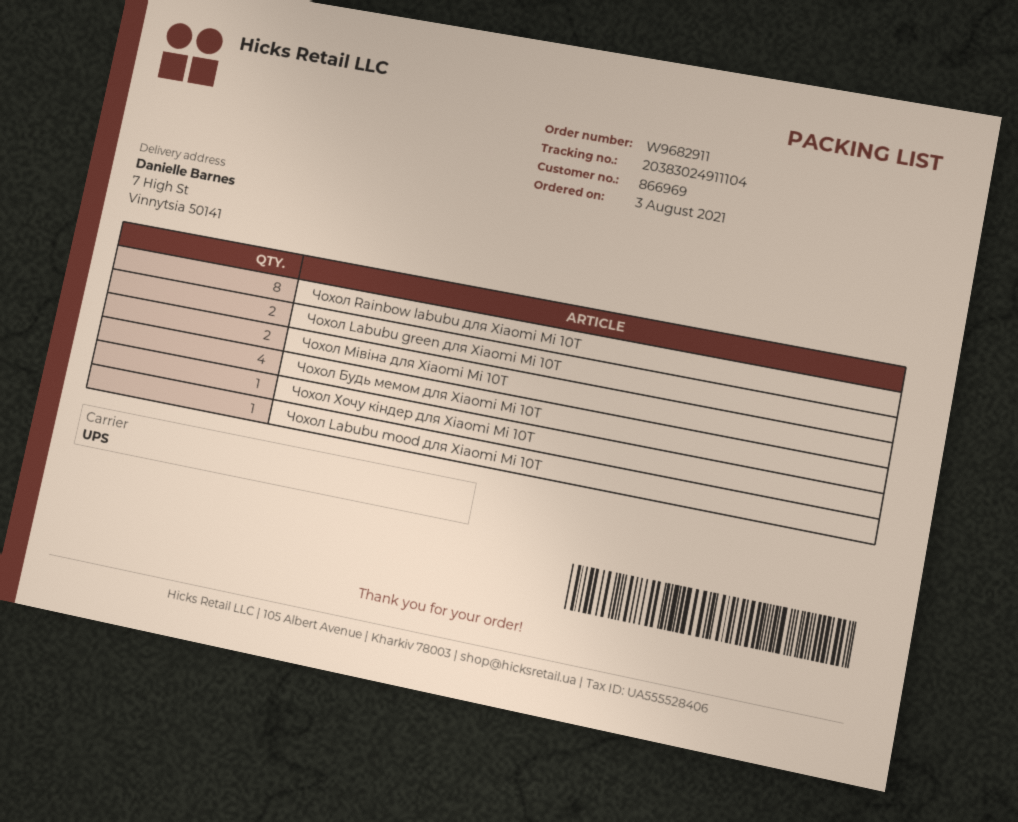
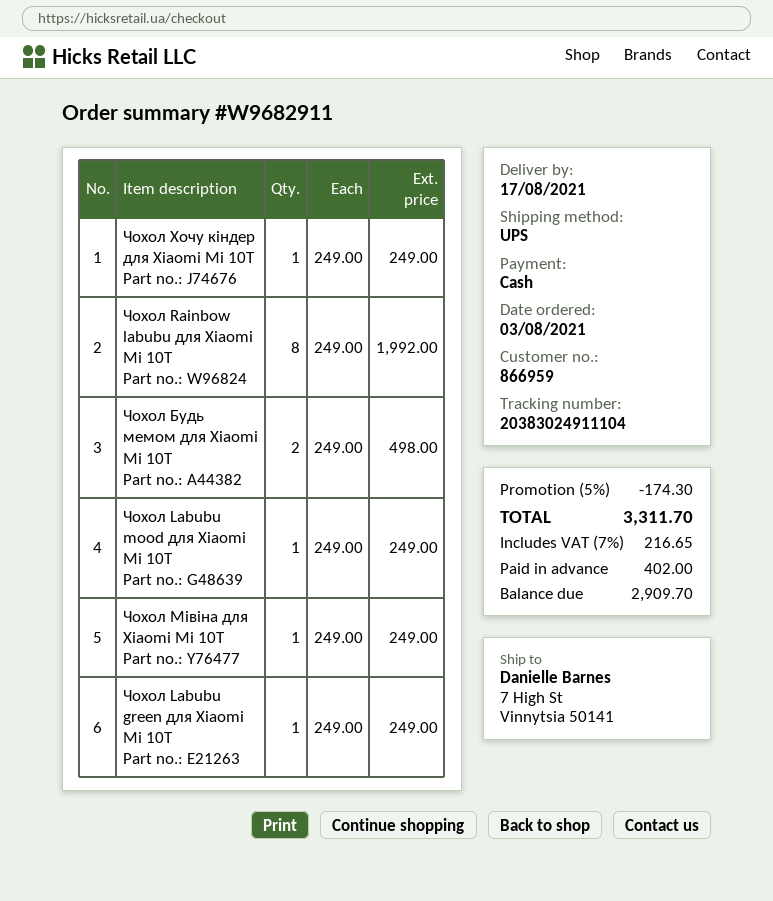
customer number: 866969 -> 866959
Чохол Labubu green для Xiaomi Mi 10T: 2 -> 1
Чохол Мівіна для Xiaomi Mi 10T: 2 -> 1
Чохол Будь мемом для Xiaomi Mi 10T: 4 -> 2

